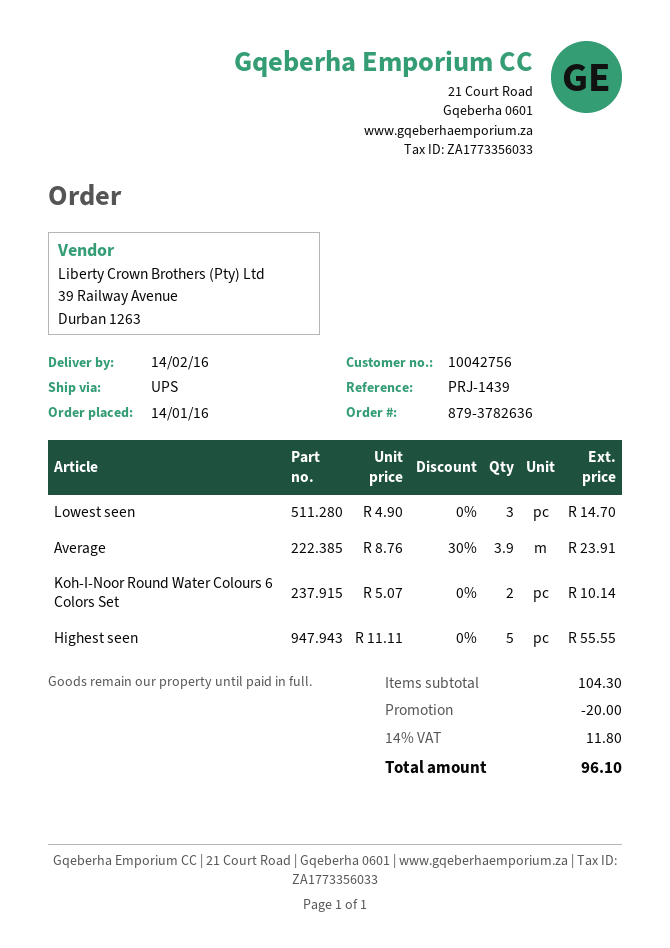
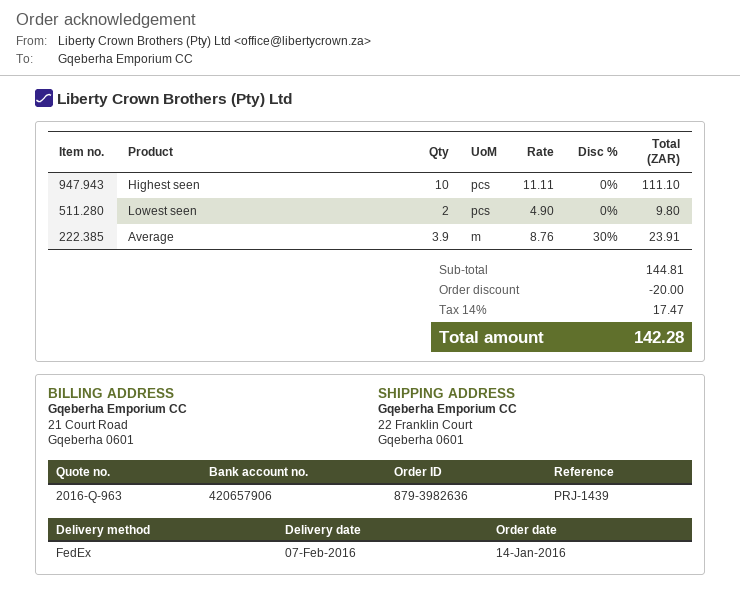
order number: 879-3782636 -> 879-3982636
delivery date: 2016-02-14 -> 2016-02-07
shipping method: UPS -> FedEx
Lowest seen: 3 x 4.90 = 14.70 -> 2 x 4.90 = 9.80
Koh-I-Noor Round Water Colours 6 Colors Set: 2 x 5.07 = 10.14 -> none
Highest seen: 5 x 11.11 = 55.55 -> 10 x 11.11 = 111.10
subtotal: 104.30 -> 144.81
tax: 14% = 11.80 -> 14% = 17.47
total: 96.10 -> 142.28

